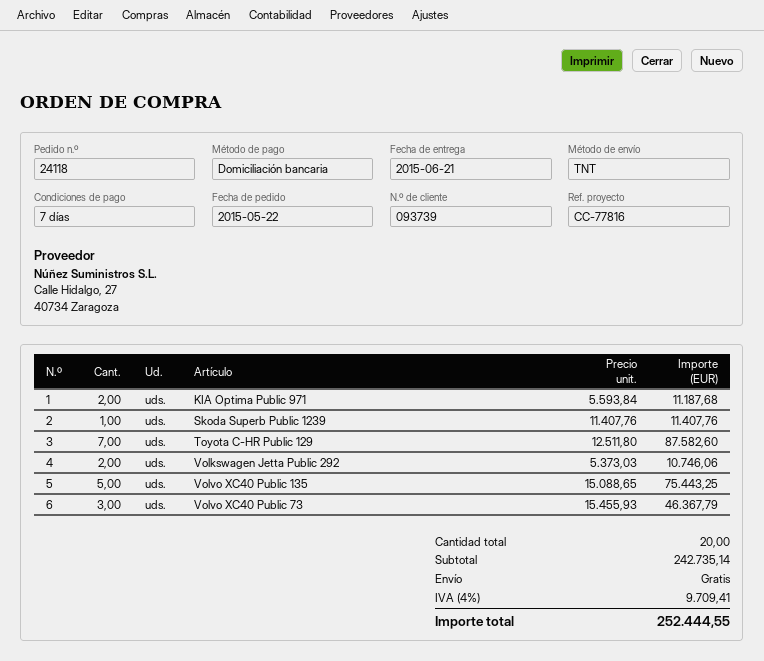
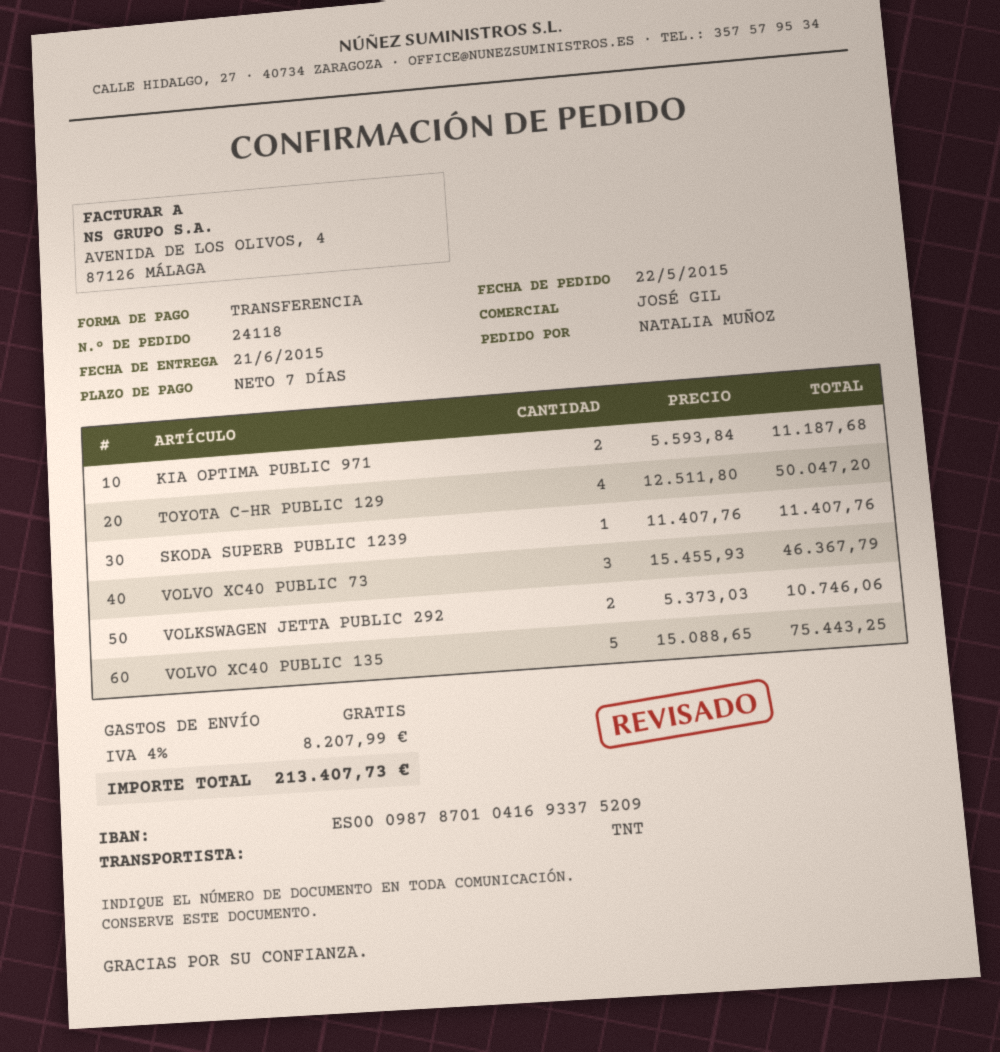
payment method: direct debit -> bank transfer
Toyota C-HR Public 129: 7 x 12511.80 = 87582.60 -> 4 x 12511.80 = 50047.20
tax: 4% = 9709.41 -> 4% = 8207.99
total: 252444.55 -> 213407.73

